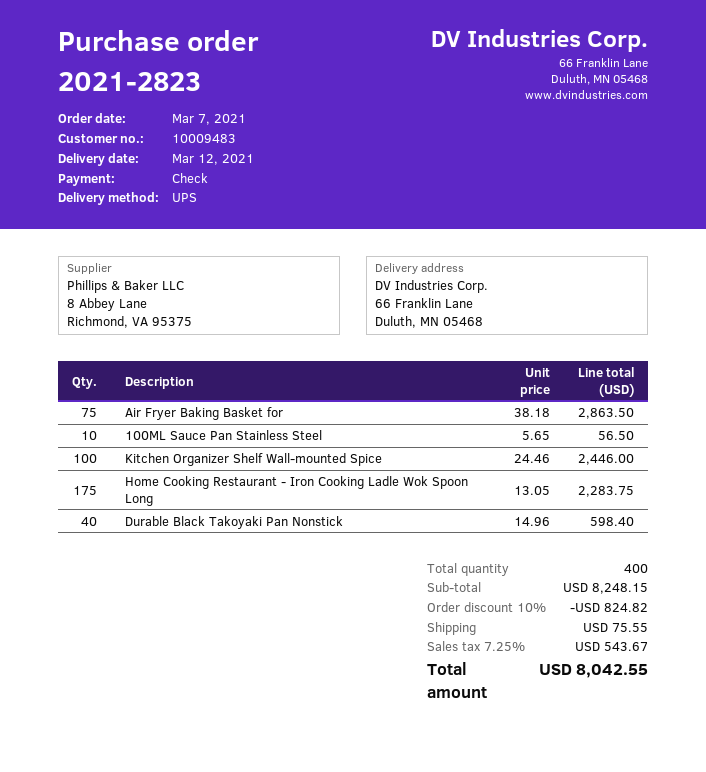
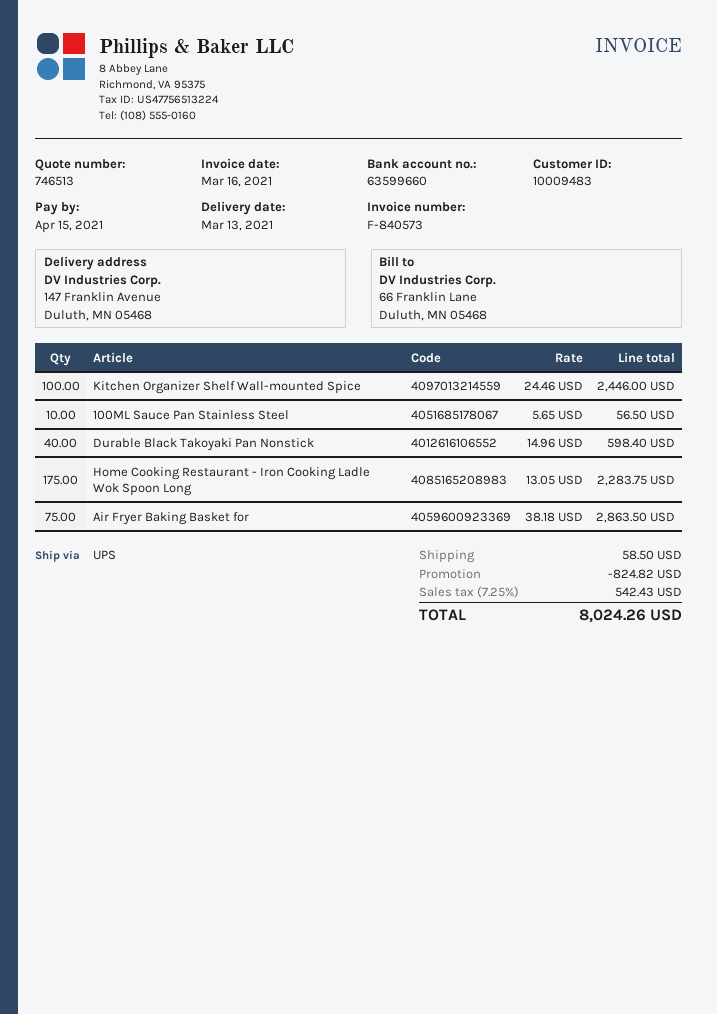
delivery date: 2021-03-12 -> 2021-03-13
ship to: 66 Franklin Lane, Duluth, MN 05468 -> 147 Franklin Avenue, Duluth, MN 05468
shipping: 75.55 -> 58.50
tax: 7.25% = 543.67 -> 7.25% = 542.43
total: 8042.55 -> 8024.26

